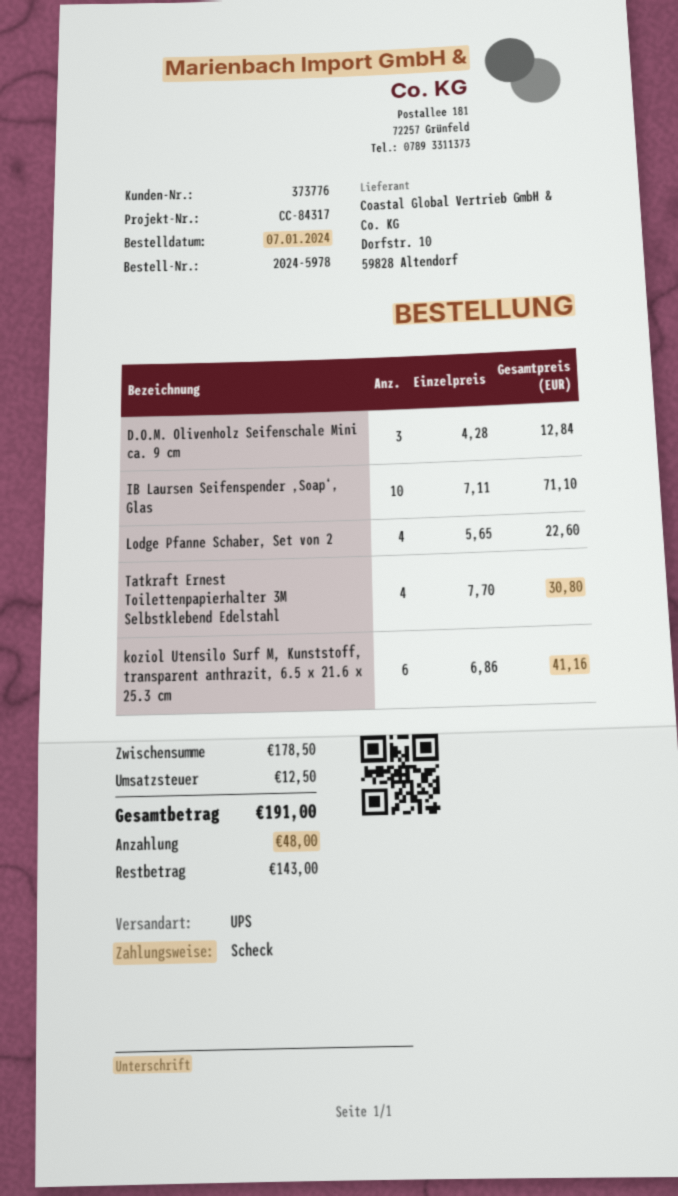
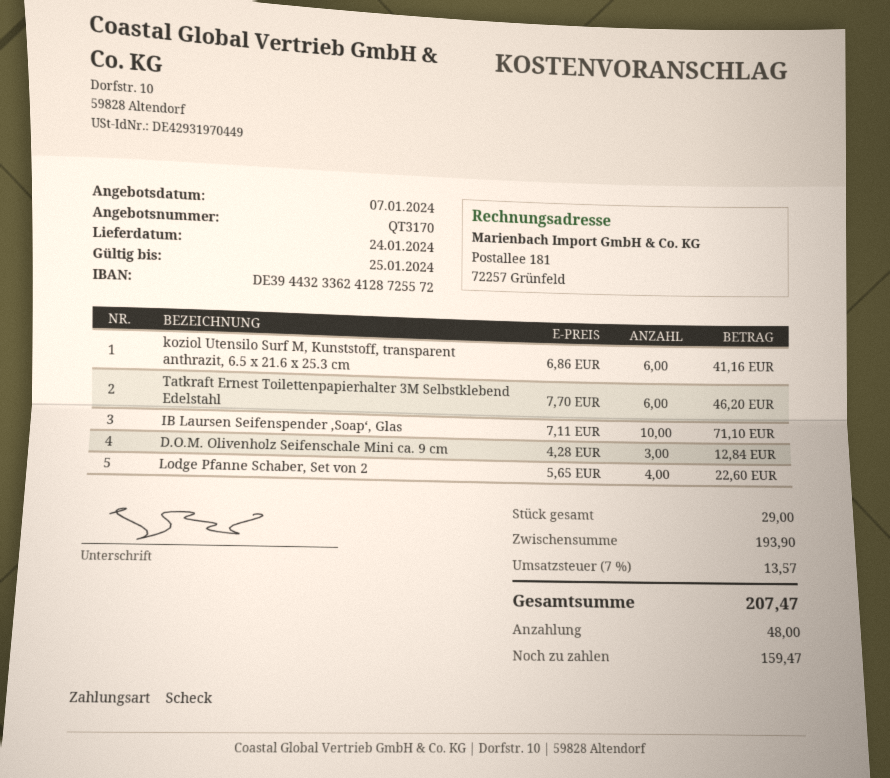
Tatkraft Ernest Toilettenpapierhalter 3M Selbstklebend Edelstahl: 4 x 7.70 = 30.80 -> 6 x 7.70 = 46.20
subtotal: 178.50 -> 193.90
tax: 12.50 -> 13.57
total: 191.00 -> 207.47
balance: 143.00 -> 159.47

